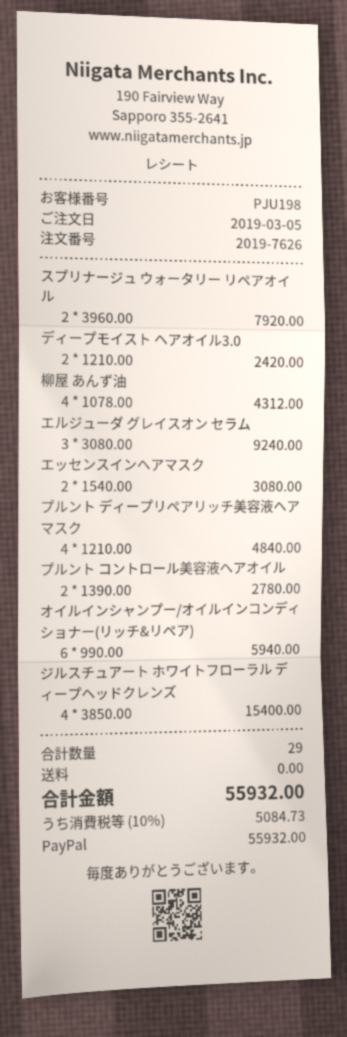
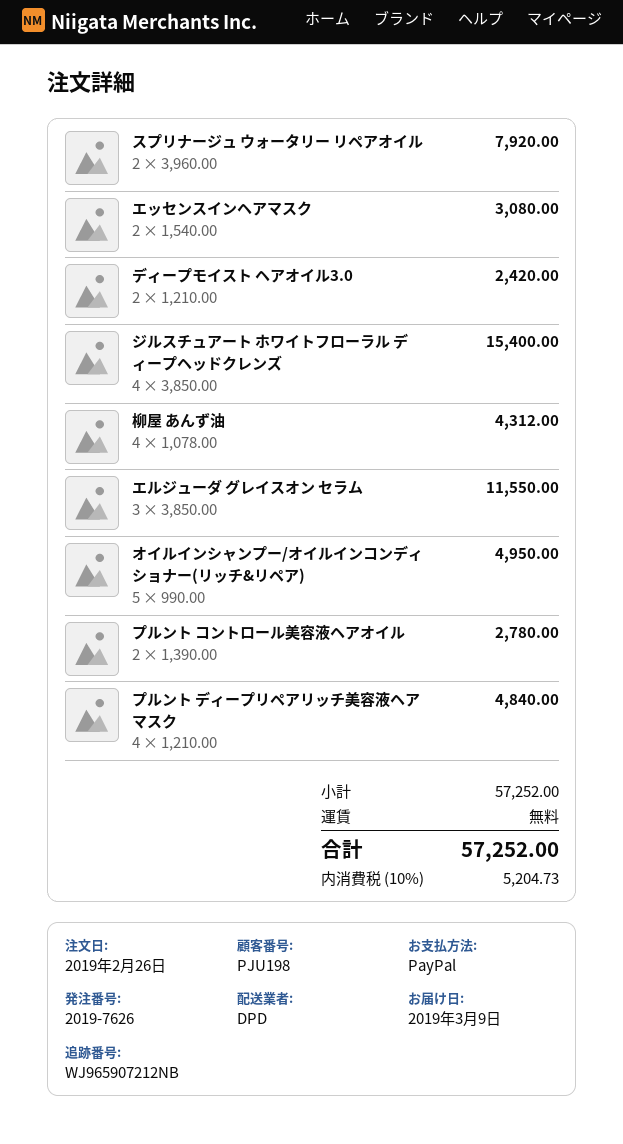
order date: 2019-03-05 -> 2019-02-26
エルジューダ グレイスオン セラム: 3 x 3080.00 = 9240.00 -> 3 x 3850.00 = 11550.00
オイルインシャンプー/オイルインコンディショナー(リッチ&リペア): 6 x 990.00 = 5940.00 -> 5 x 990.00 = 4950.00
tax: 10% = 5084.73 -> 10% = 5204.73
total: 55932.00 -> 57252.00

